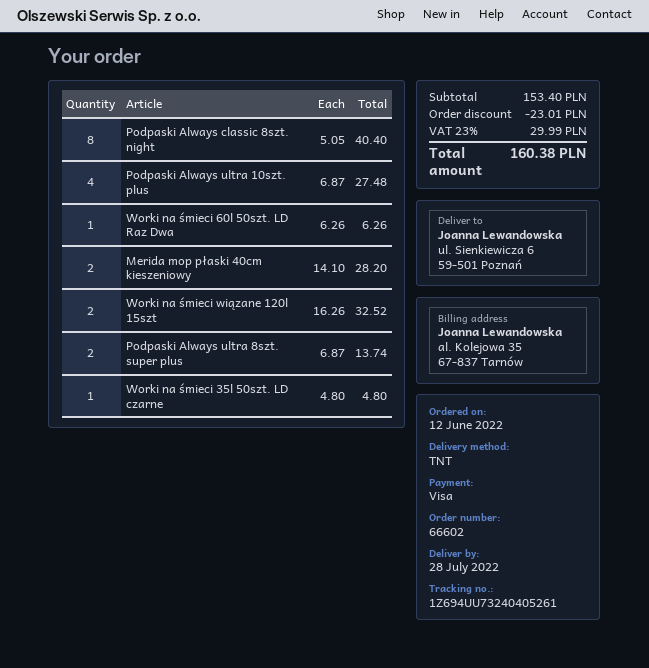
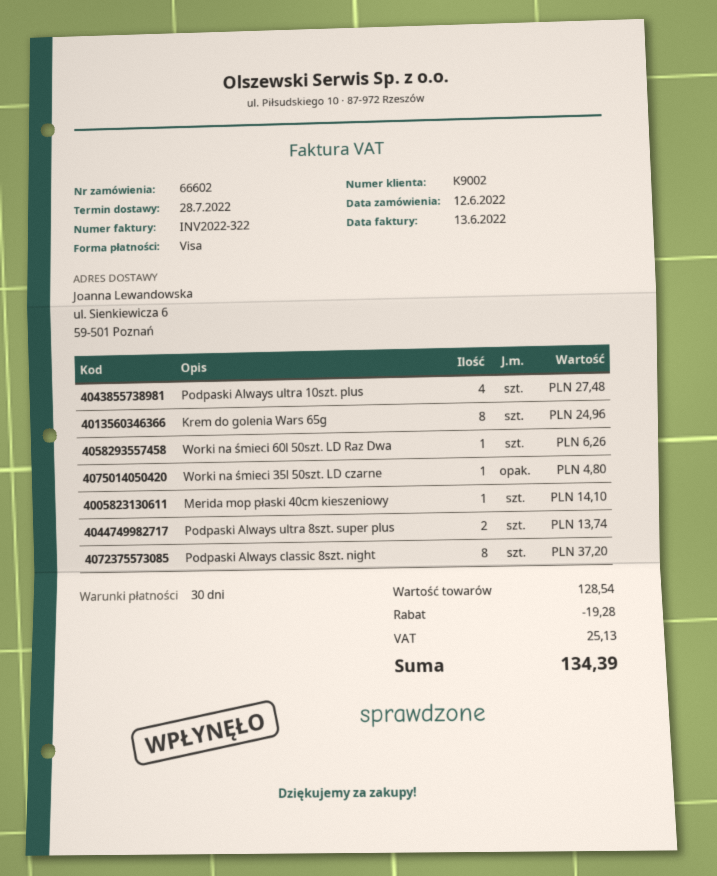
Podpaski Always classic 8szt. night: 8 for 40.40 -> 8 for 37.20
Merida mop płaski 40cm kieszeniowy: 2 for 28.20 -> 1 for 14.10
Worki na śmieci wiązane 120l 15szt: 2 for 32.52 -> none
Krem do golenia Wars 65g: none -> 8 for 24.96
subtotal: 153.40 -> 128.54
discount: 23.01 -> 19.28
tax: 29.99 -> 25.13
total: 160.38 -> 134.39

